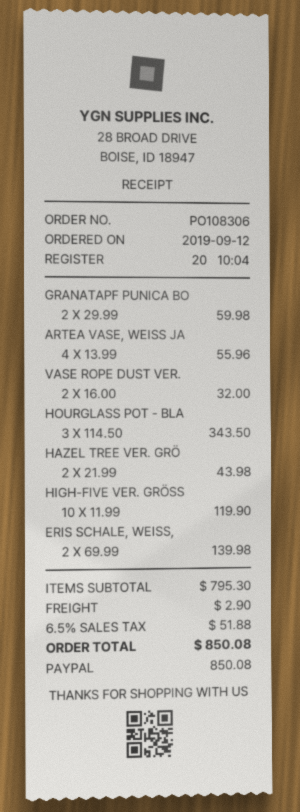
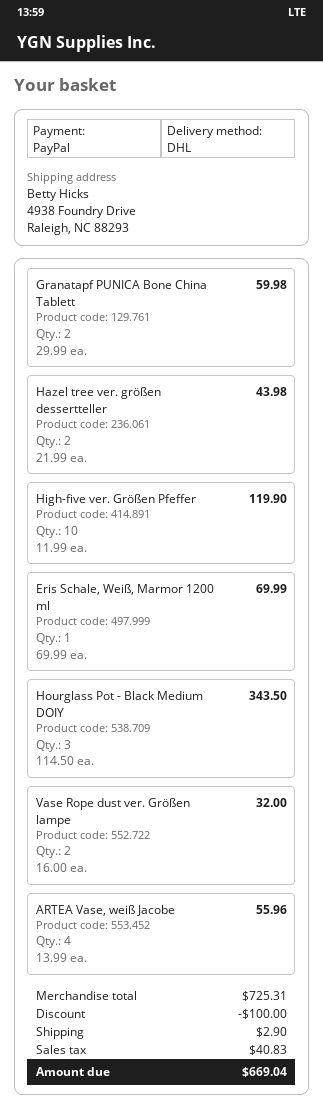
ERIS SCHALE, WEISS,: 2 x 69.99 = 139.98 -> 1 x 69.99 = 69.99
subtotal: 795.30 -> 725.31
discount: none -> 100.00
tax: 51.88 -> 40.83
total: 850.08 -> 669.04

